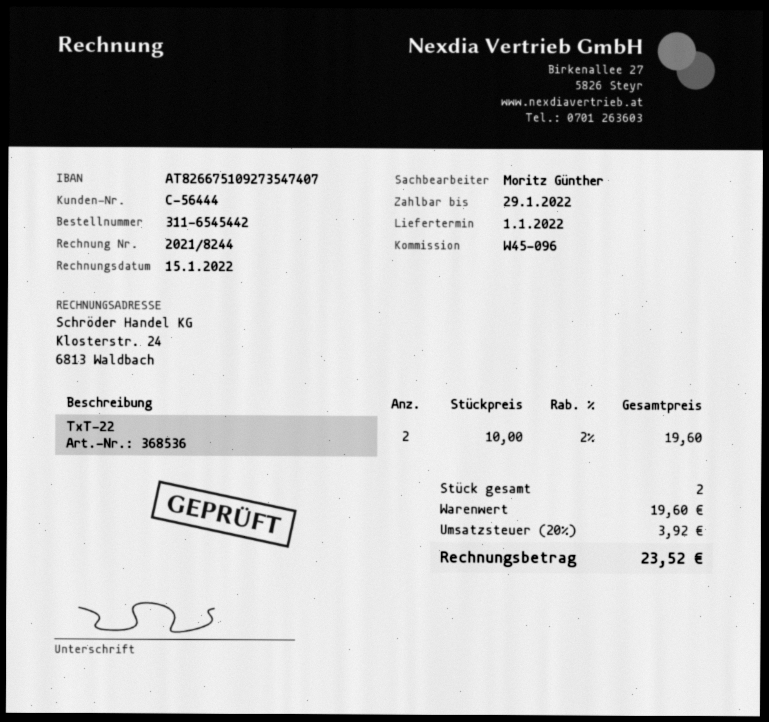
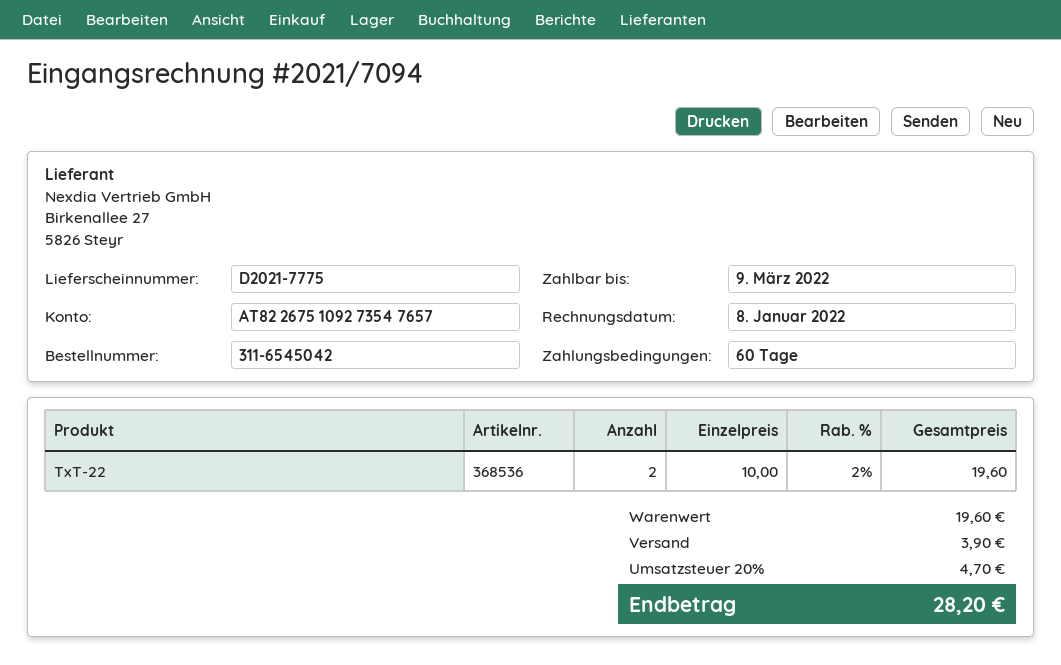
order number: 311-6545442 -> 311-6545042
invoice number: 2021/8244 -> 2021/7094
invoice date: 2022-01-15 -> 2022-01-08
due date: 2022-01-29 -> 2022-03-09
bank account: AT826675109273547407 -> AT822675109273547657
shipping: none -> 3.90
tax: 20% = 3.92 -> 20% = 4.70
total: 23.52 -> 28.20

